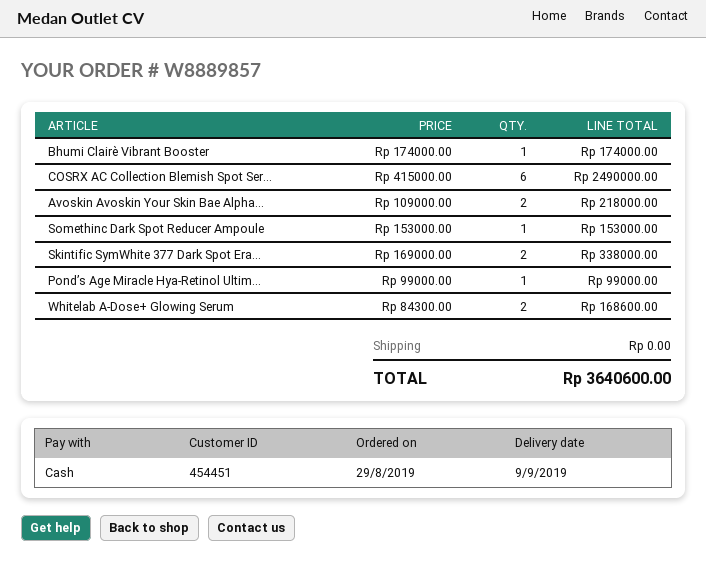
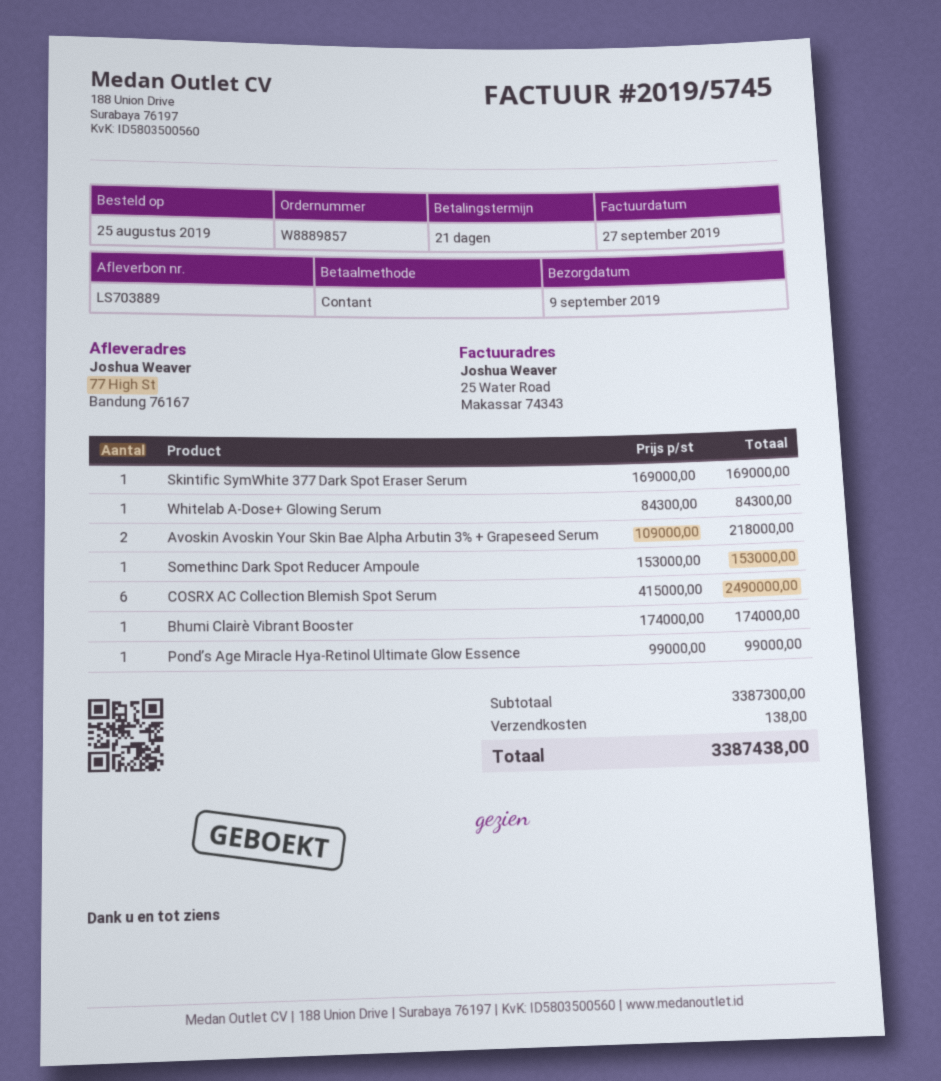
order date: 2019-08-29 -> 2019-08-25
Skintific SymWhite 377 Dark Spot Era...: 2 x 169000.00 = 338000.00 -> 1 x 169000.00 = 169000.00
Whitelab A-Dose+ Glowing Serum: 2 x 84300.00 = 168600.00 -> 1 x 84300.00 = 84300.00
shipping: 0.00 -> 138.00
total: 3640600.00 -> 3387438.00

